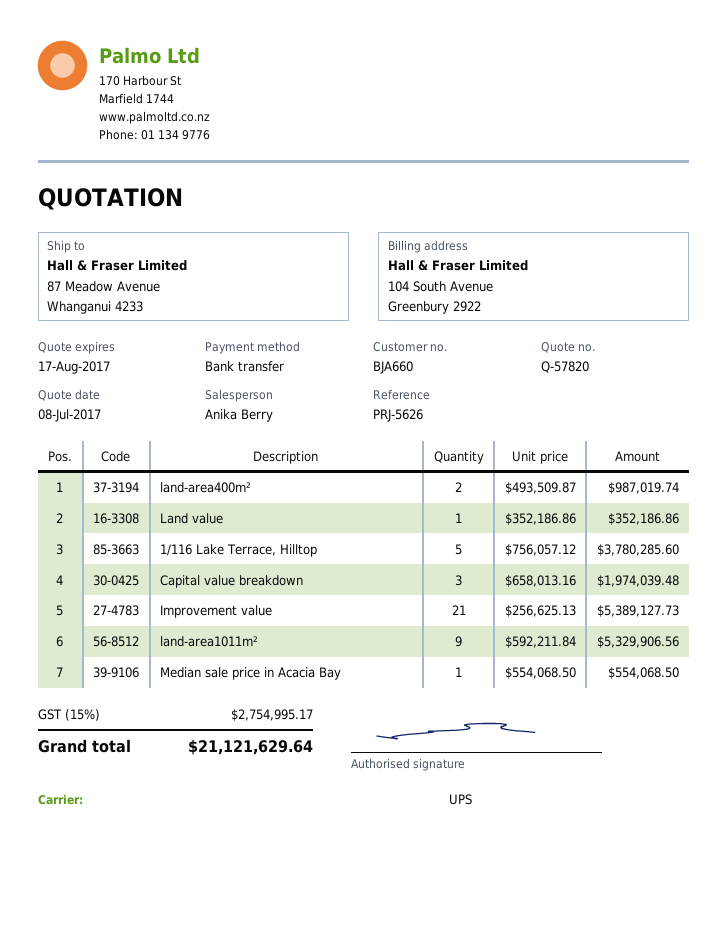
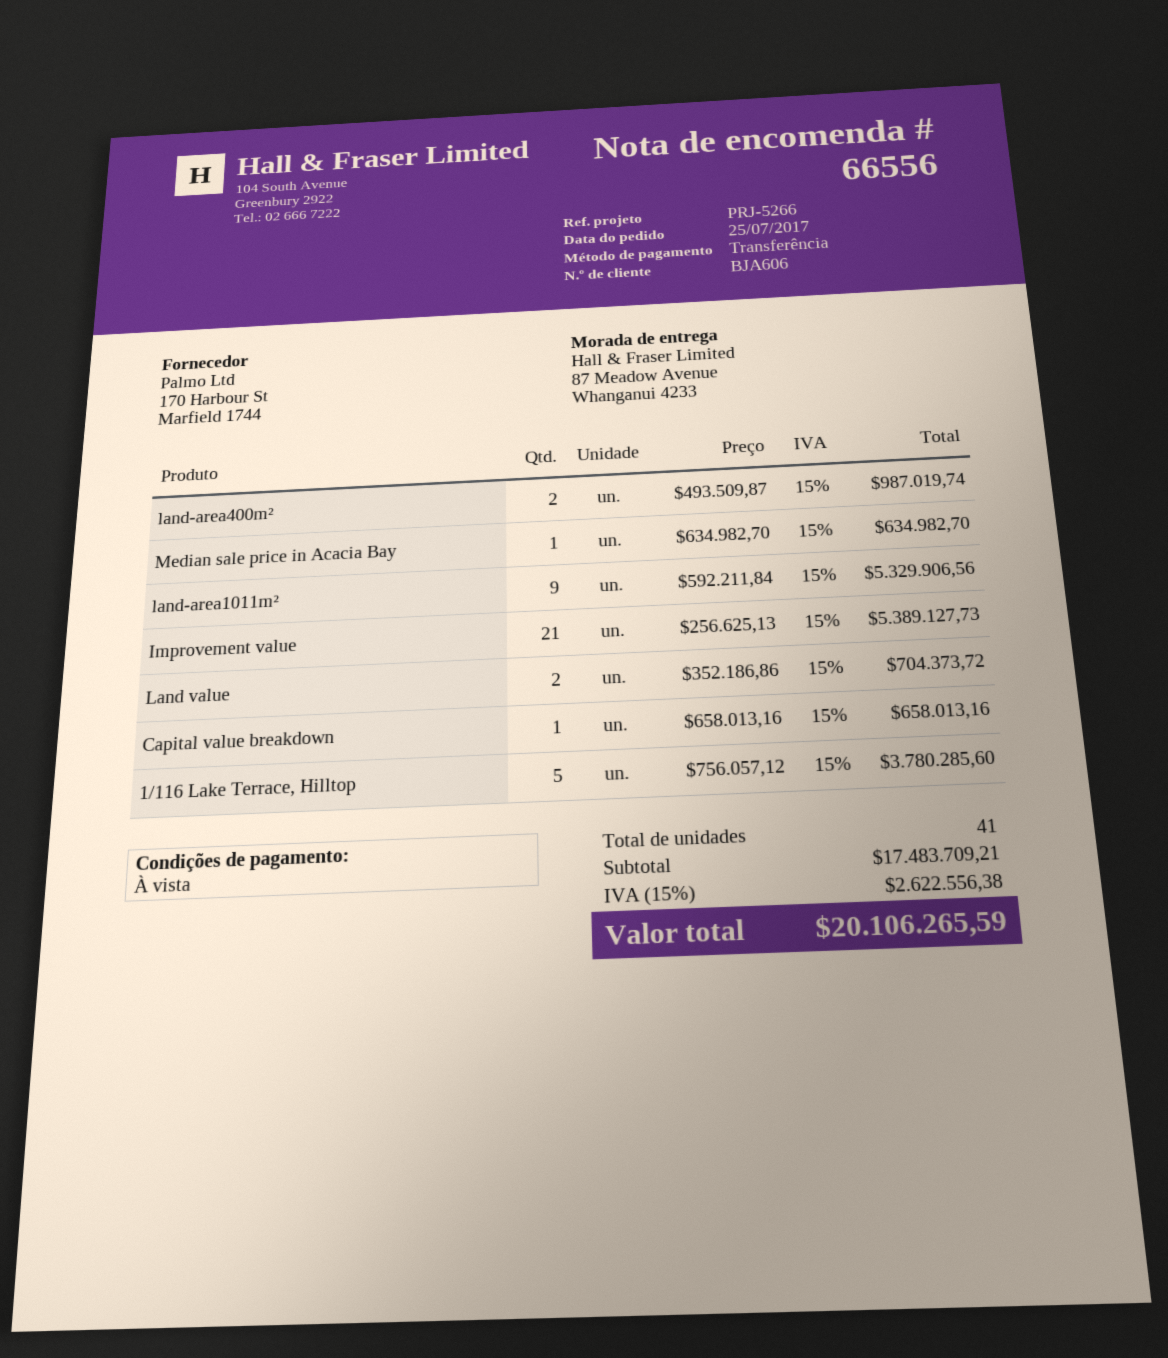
customer number: BJA660 -> BJA606
reference: PRJ-5626 -> PRJ-5266
Land value: 1 x 352186.86 = 352186.86 -> 2 x 352186.86 = 704373.72
Capital value breakdown: 3 x 658013.16 = 1974039.48 -> 1 x 658013.16 = 658013.16
Median sale price in Acacia Bay: 1 x 554068.50 = 554068.50 -> 1 x 634982.70 = 634982.70
tax: 15% = 2754995.17 -> 15% = 2622556.38
total: 21121629.64 -> 20106265.59

